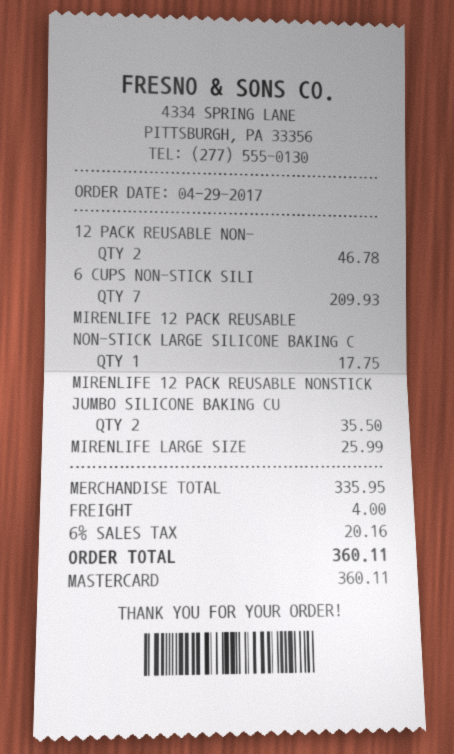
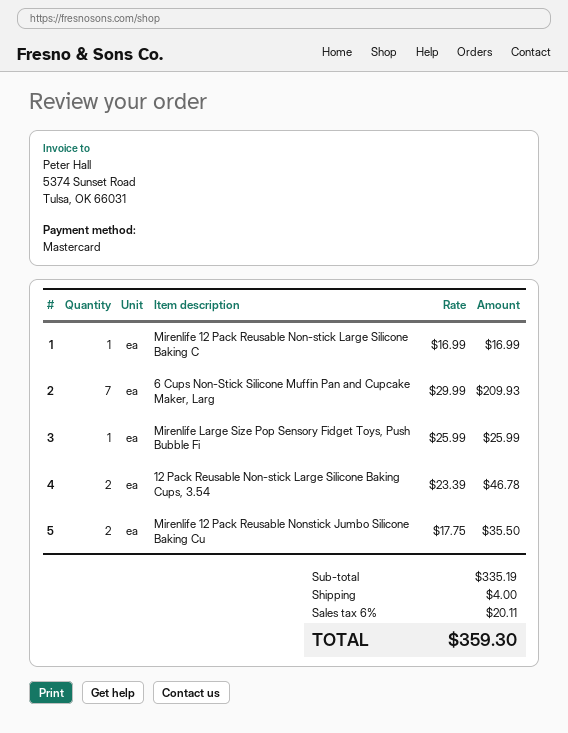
MIRENLIFE 12 PACK REUSABLE NON-STICK LARGE SILICONE BAKING C: 1 for 17.75 -> 1 for 16.99
subtotal: 335.95 -> 335.19
tax: 6% = 20.16 -> 6% = 20.11
total: 360.11 -> 359.30

